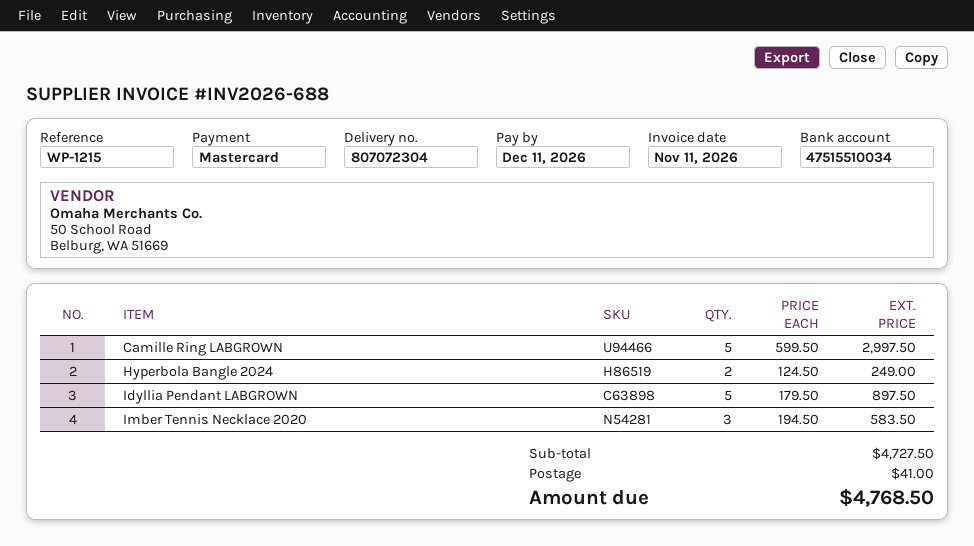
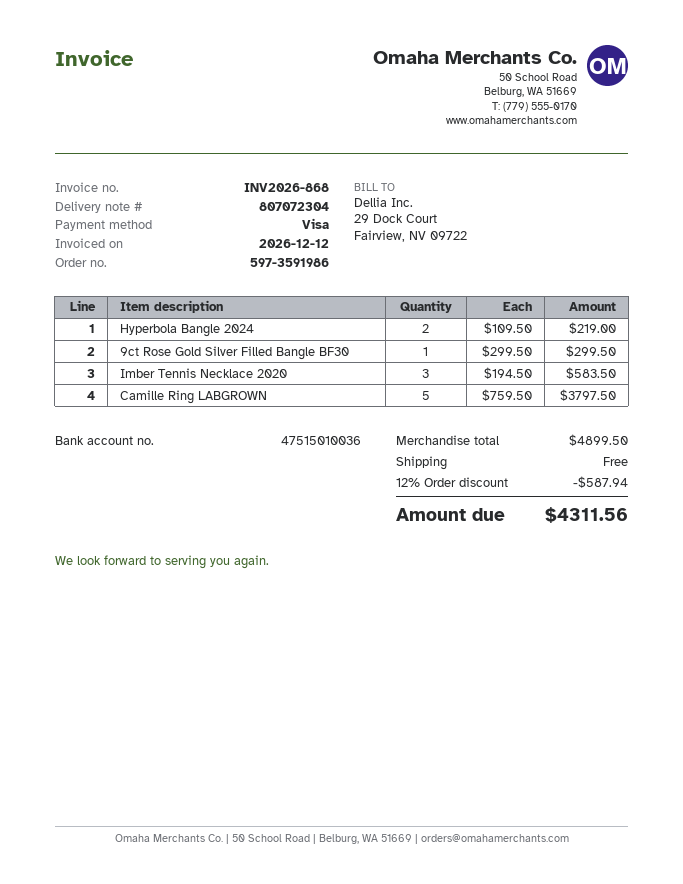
invoice number: INV2026-688 -> INV2026-868
invoice date: 2026-11-11 -> 2026-12-12
payment method: Mastercard -> Visa
bank account: 47515510034 -> 47515010036
Camille Ring LABGROWN: 5 x 599.50 = 2997.50 -> 5 x 759.50 = 3797.50
Hyperbola Bangle 2024: 2 x 124.50 = 249.00 -> 2 x 109.50 = 219.00
Idyllia Pendant LABGROWN: 5 x 179.50 = 897.50 -> none
9ct Rose Gold Silver Filled Bangle BF30: none -> 1 x 299.50 = 299.50
subtotal: 4727.50 -> 4899.50
discount: none -> 12% = 587.94
shipping: 41.00 -> 0.00
total: 4768.50 -> 4311.56

